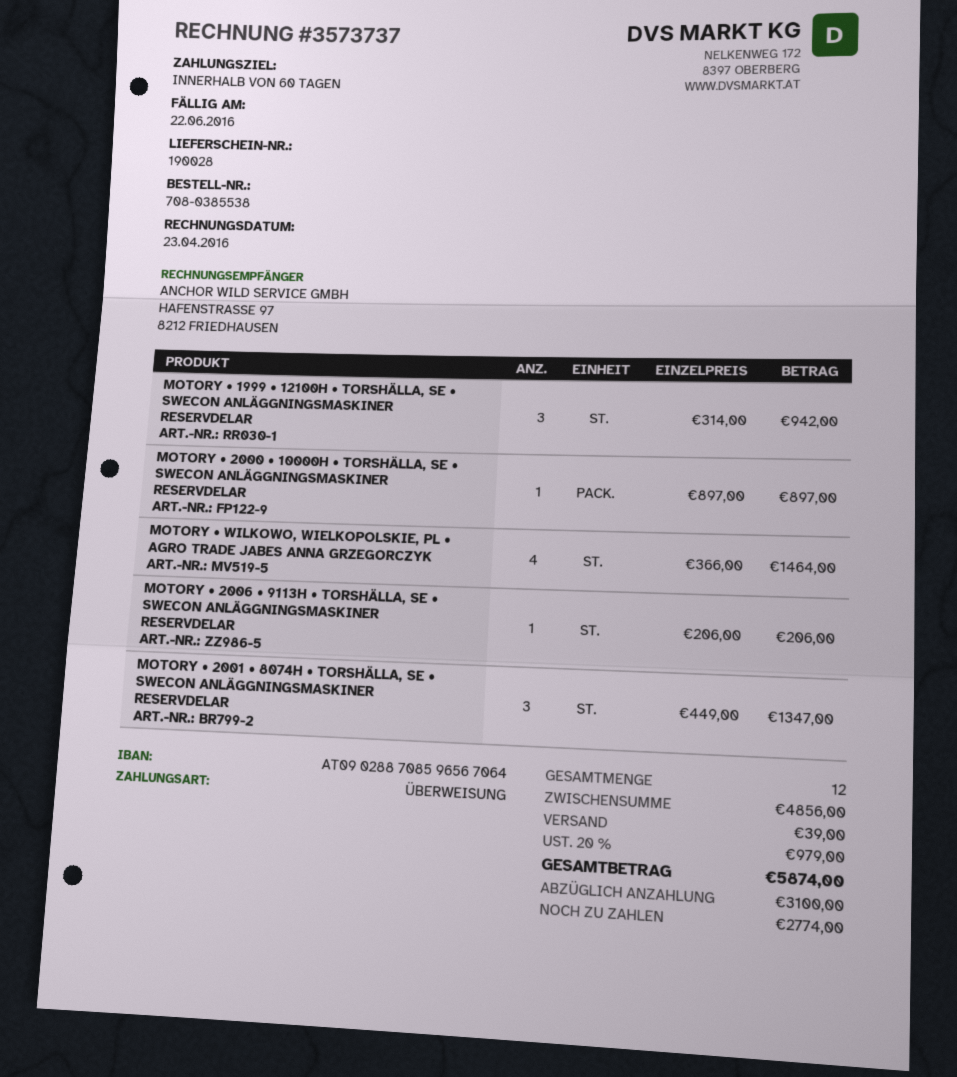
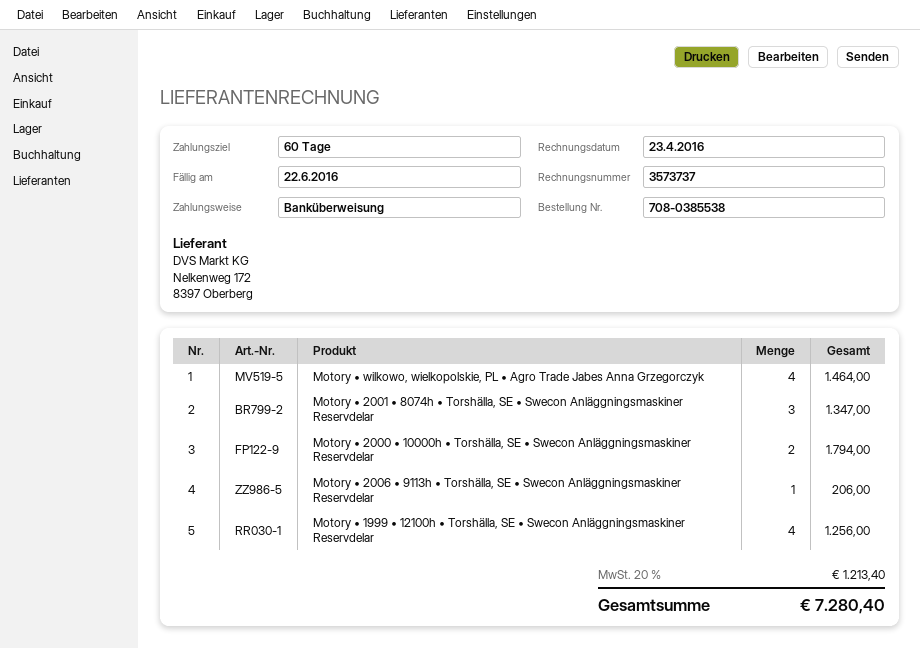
MOTORY • 1999 • 12100H • TORSHÄLLA, SE • SWECON ANLÄGGNINGSMASKINER RESERVDELAR: 3 for 942.00 -> 4 for 1256.00
MOTORY • 2000 • 10000H • TORSHÄLLA, SE • SWECON ANLÄGGNINGSMASKINER RESERVDELAR: 1 for 897.00 -> 2 for 1794.00
shipping: 39.00 -> none
tax: 20% = 979.00 -> 20% = 1213.40
total: 5874.00 -> 7280.40

